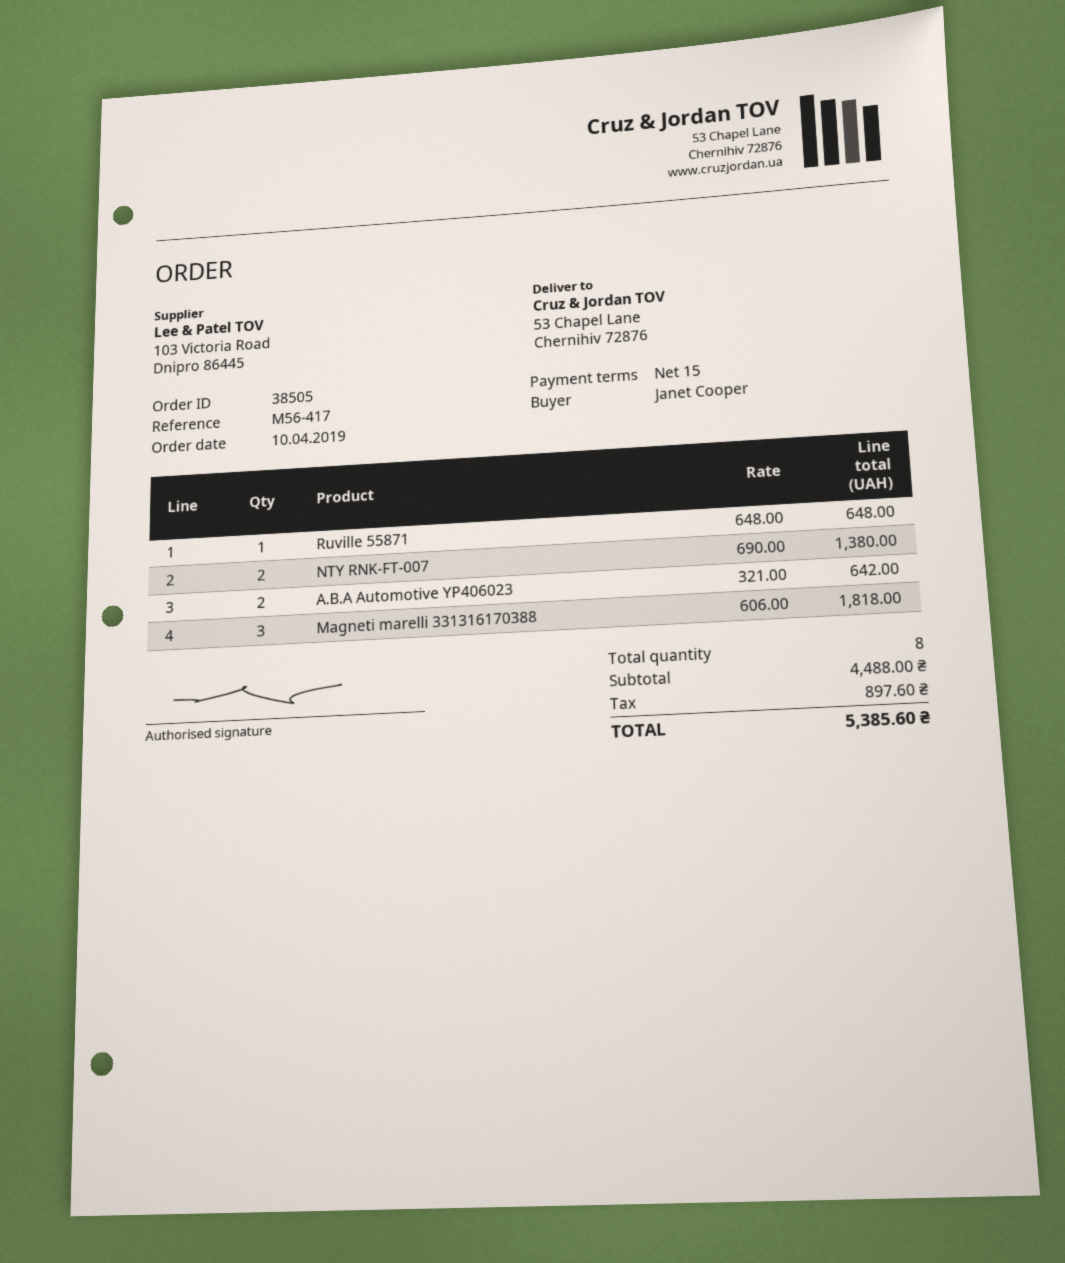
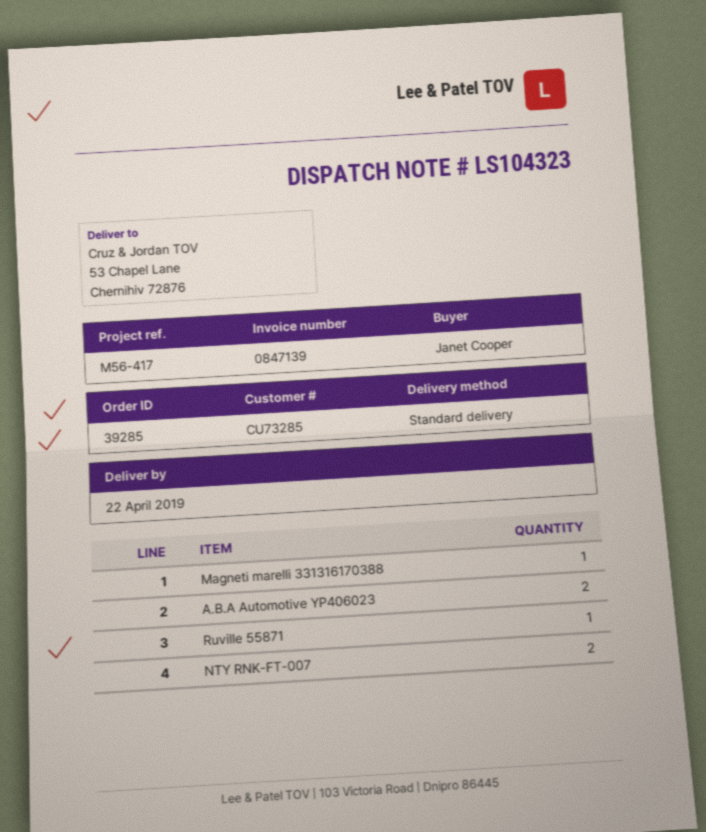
order number: 38505 -> 39285
Magneti marelli 331316170388: 3 -> 1

